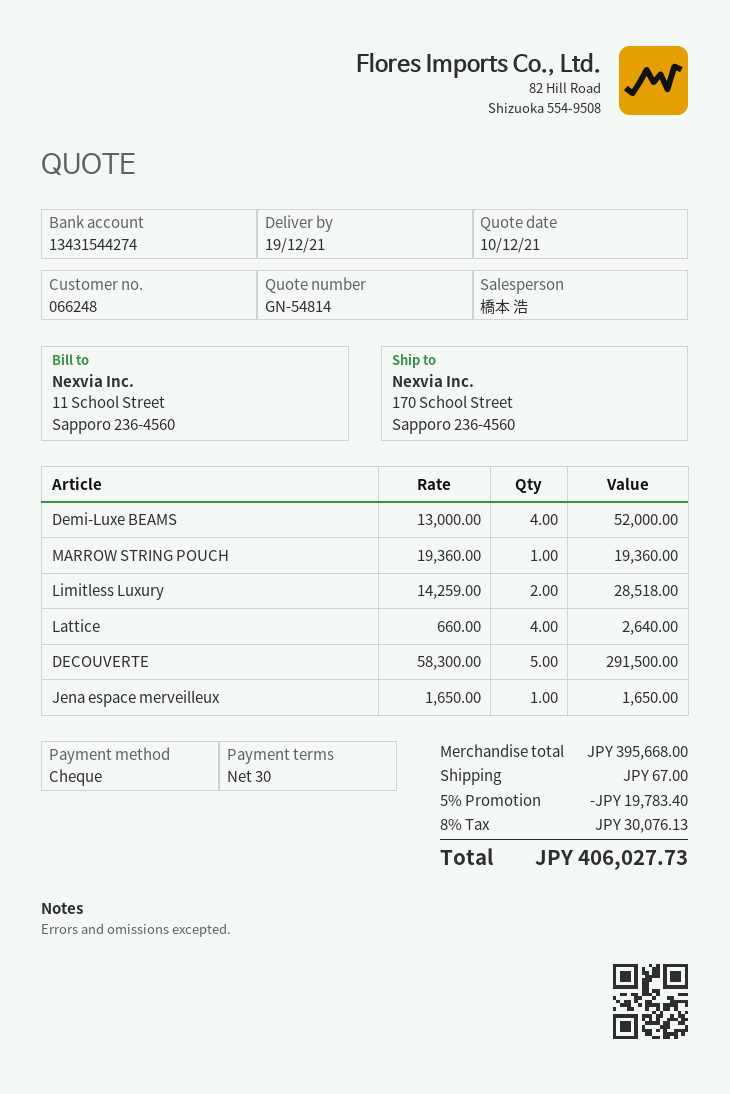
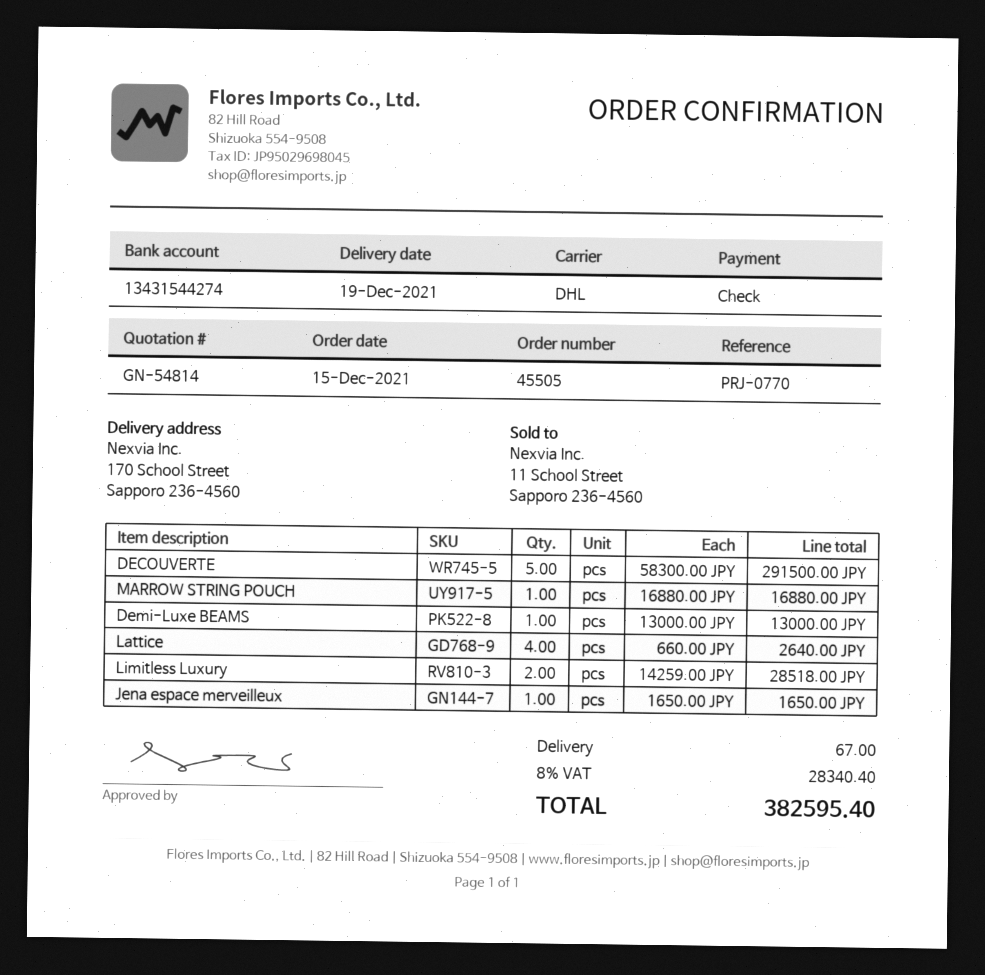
Demi-Luxe BEAMS: 4 x 13000.00 = 52000.00 -> 1 x 13000.00 = 13000.00
MARROW STRING POUCH: 1 x 19360.00 = 19360.00 -> 1 x 16880.00 = 16880.00
discount: 5% = 19783.40 -> none
tax: 8% = 30076.13 -> 8% = 28340.40
total: 406027.73 -> 382595.40

